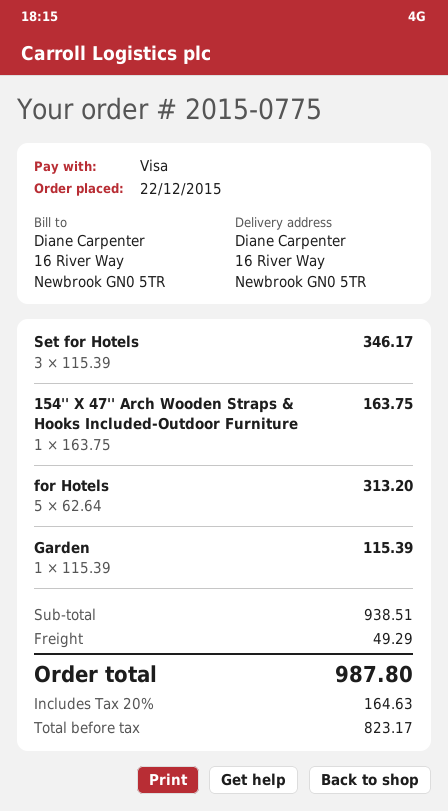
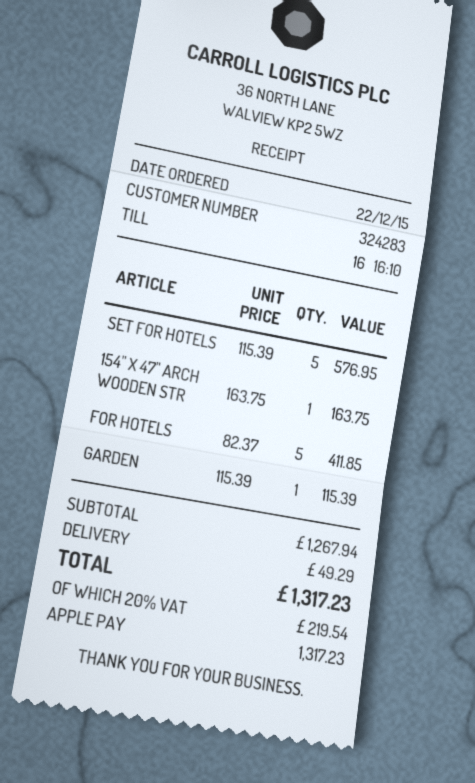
payment method: Visa -> Apple Pay
Set for Hotels: 3 x 115.39 = 346.17 -> 5 x 115.39 = 576.95
for Hotels: 5 x 62.64 = 313.20 -> 5 x 82.37 = 411.85
subtotal: 938.51 -> 1267.94
tax: 20% = 164.63 -> 20% = 219.54
total: 987.80 -> 1317.23

